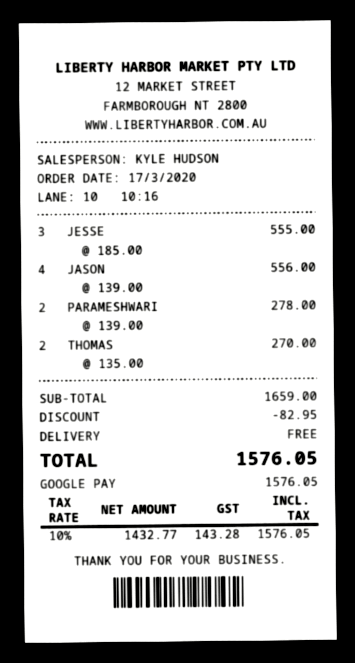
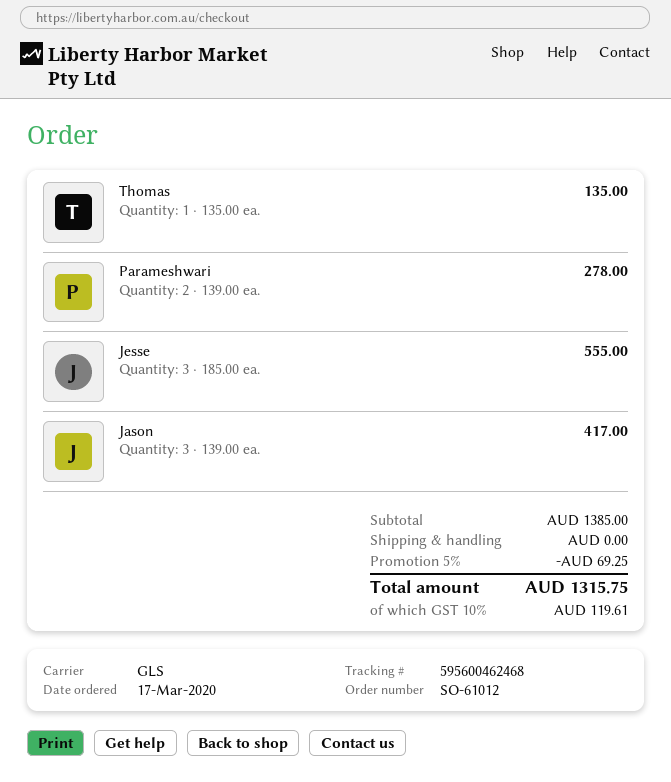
JASON: 4 x 139.00 = 556.00 -> 3 x 139.00 = 417.00
THOMAS: 2 x 135.00 = 270.00 -> 1 x 135.00 = 135.00
subtotal: 1659.00 -> 1385.00
discount: 82.95 -> 69.25
tax: 10% = 143.28 -> 10% = 119.61
total: 1576.05 -> 1315.75

